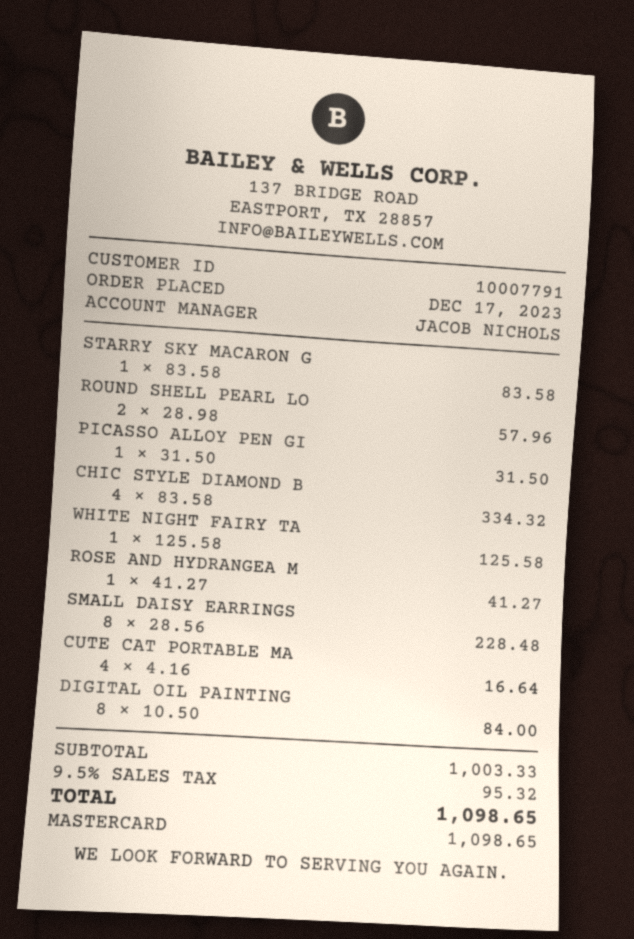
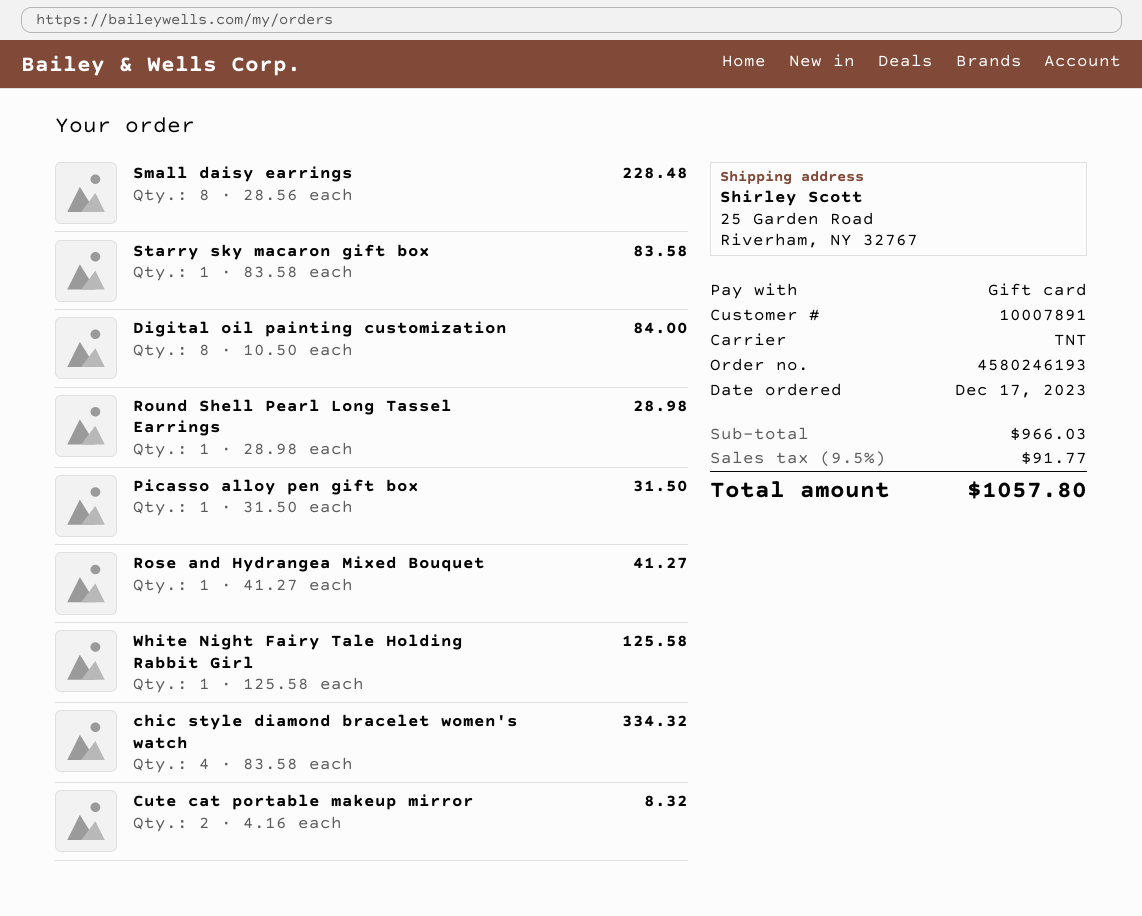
customer number: 10007791 -> 10007891
payment method: Mastercard -> gift card
ROUND SHELL PEARL LO: 2 x 28.98 = 57.96 -> 1 x 28.98 = 28.98
CUTE CAT PORTABLE MA: 4 x 4.16 = 16.64 -> 2 x 4.16 = 8.32
subtotal: 1003.33 -> 966.03
tax: 9.5% = 95.32 -> 9.5% = 91.77
total: 1098.65 -> 1057.80

